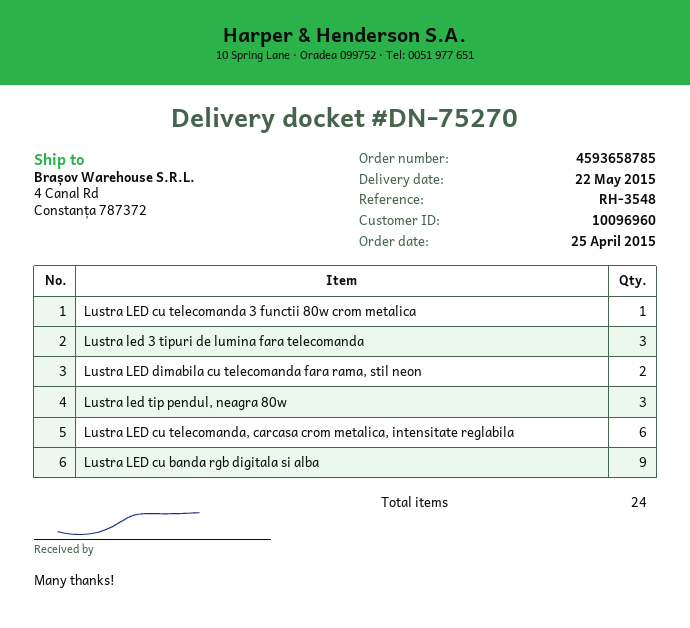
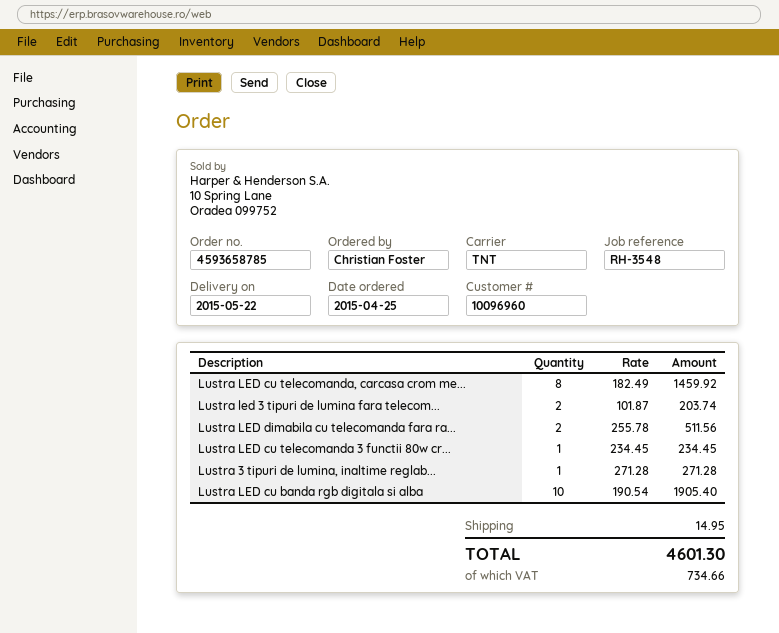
Lustra led 3 tipuri de lumina fara telecomanda: 3 -> 2
Lustra led tip pendul, neagra 80w: 3 -> none
Lustra LED cu telecomanda, carcasa crom metalica, intensitate reglabila: 6 -> 8
Lustra LED cu banda rgb digitala si alba: 9 -> 10
Lustra 3 tipuri de lumina, inaltime reglab...: none -> 1

